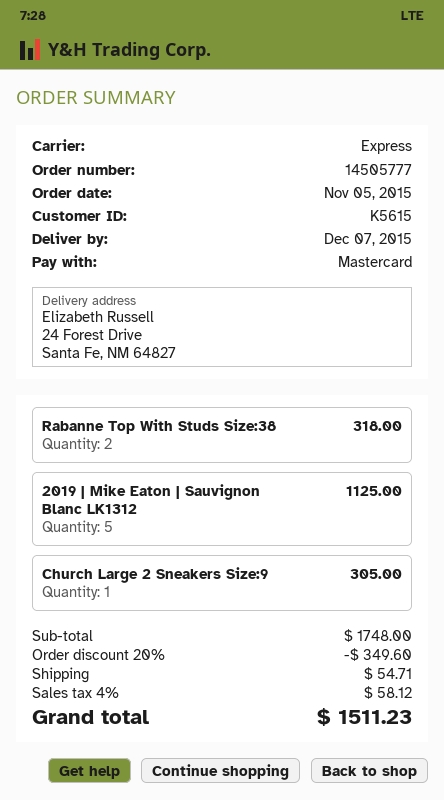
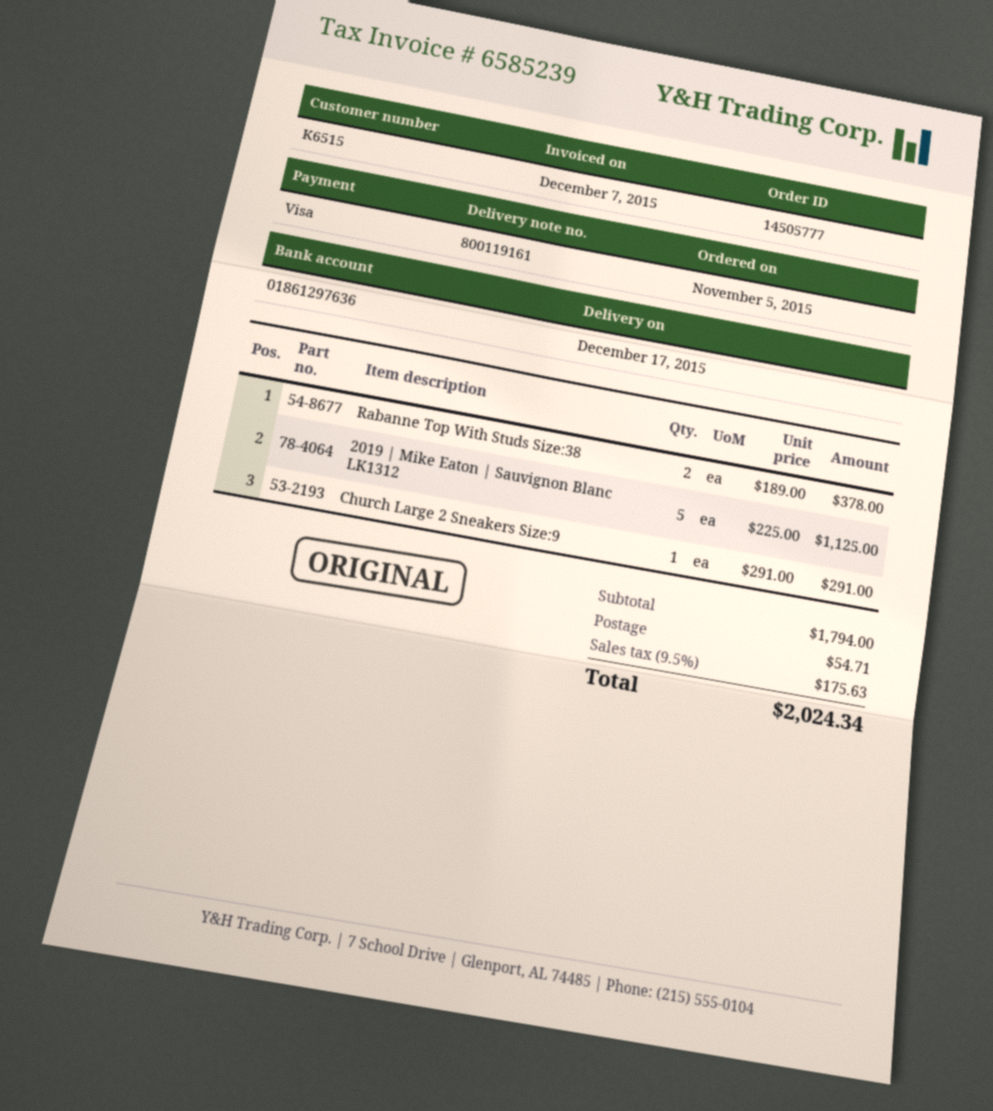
delivery date: 2015-12-07 -> 2015-12-17
customer number: K5615 -> K6515
payment method: Mastercard -> Visa
Rabanne Top With Studs Size:38: 2 for 318.00 -> 2 for 378.00
Church Large 2 Sneakers Size:9: 1 for 305.00 -> 1 for 291.00
subtotal: 1748.00 -> 1794.00
discount: 20% = 349.60 -> none
tax: 4% = 58.12 -> 9.5% = 175.63
total: 1511.23 -> 2024.34

